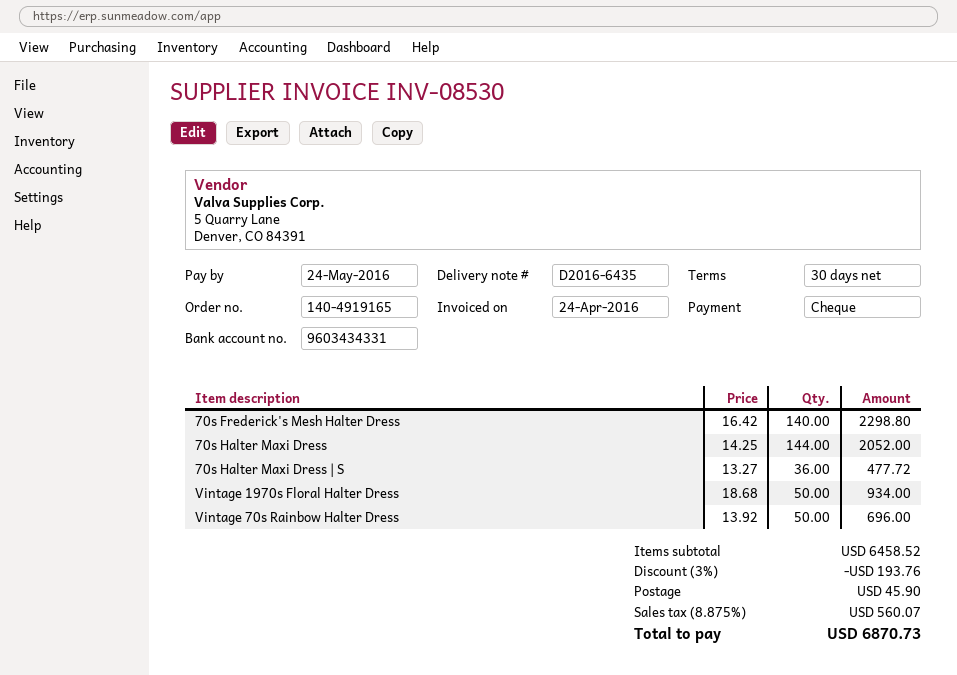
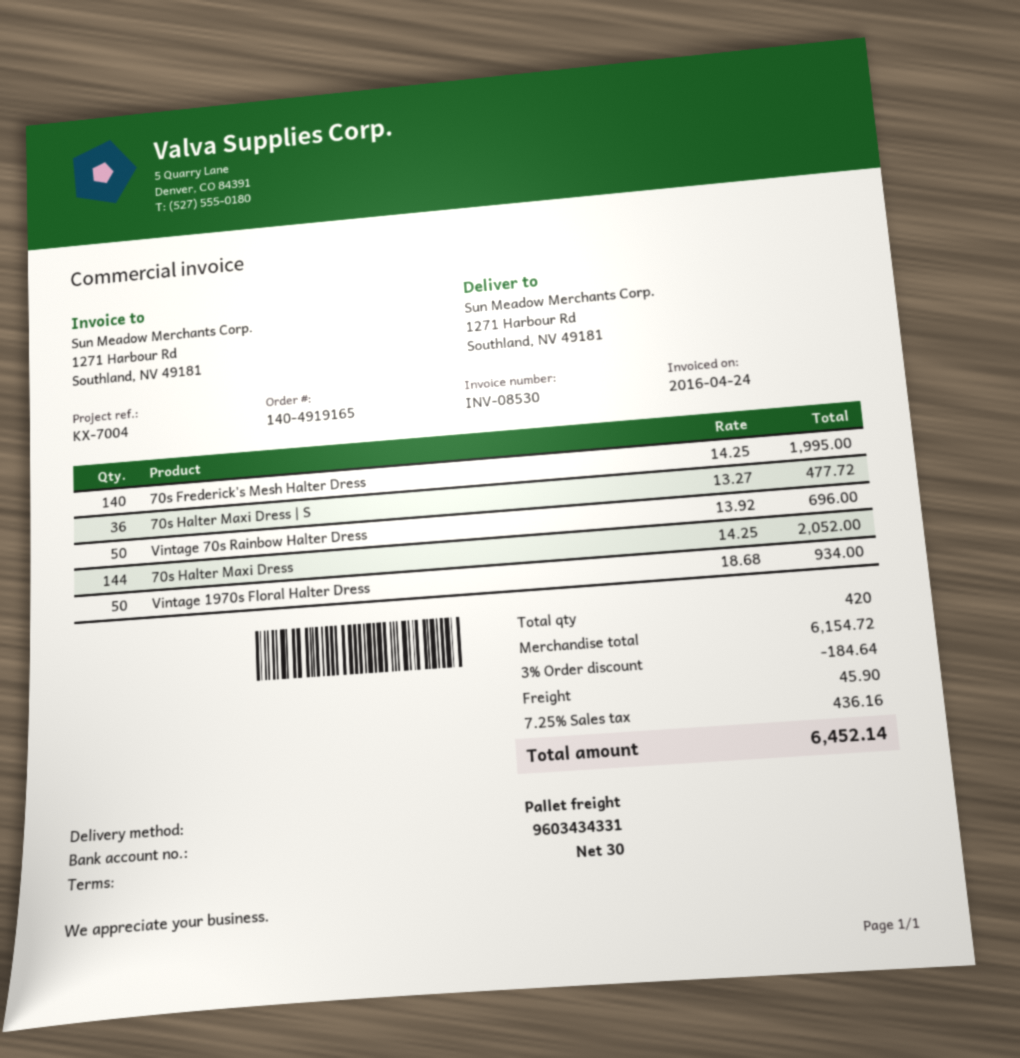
70s Frederick's Mesh Halter Dress: 140 x 16.42 = 2298.80 -> 140 x 14.25 = 1995.00
subtotal: 6458.52 -> 6154.72
discount: 3% = 193.76 -> 3% = 184.64
tax: 8.875% = 560.07 -> 7.25% = 436.16
total: 6870.73 -> 6452.14

